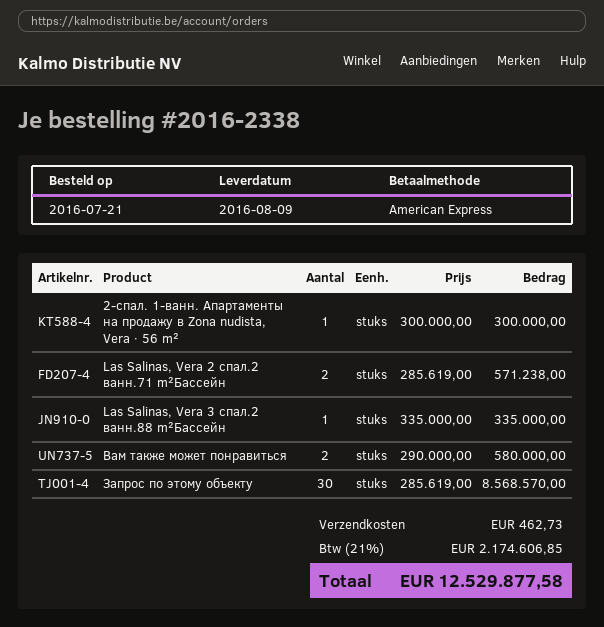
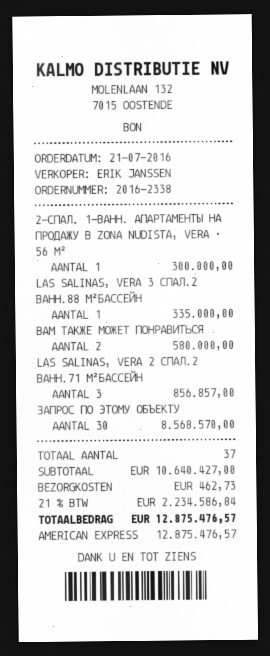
Las Salinas, Vera 2 спал.2 ванн.71 m²Бассейн: 2 for 571238.00 -> 3 for 856857.00
tax: 21% = 2174606.85 -> 21% = 2234586.84
total: 12529877.58 -> 12875476.57

